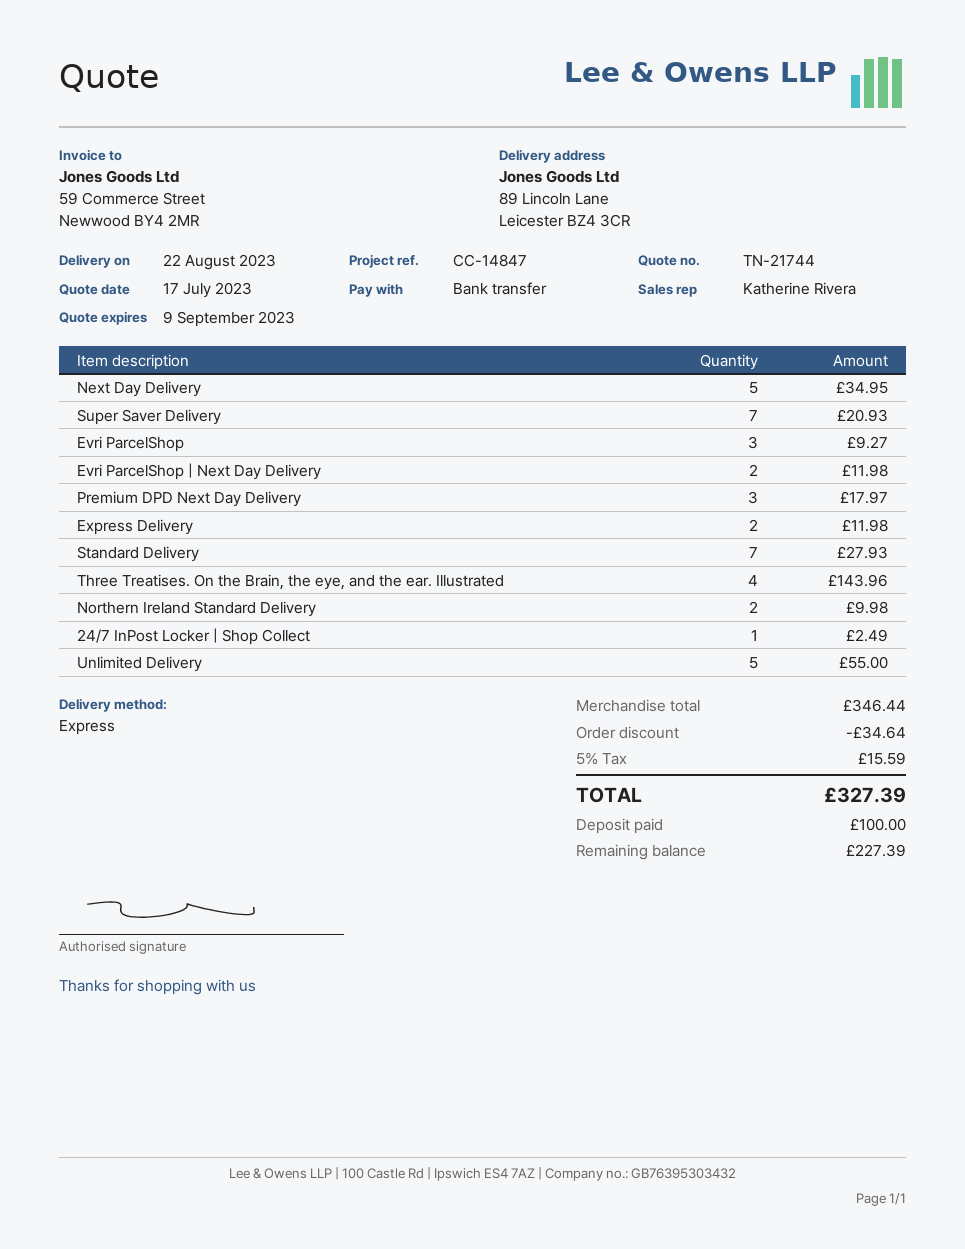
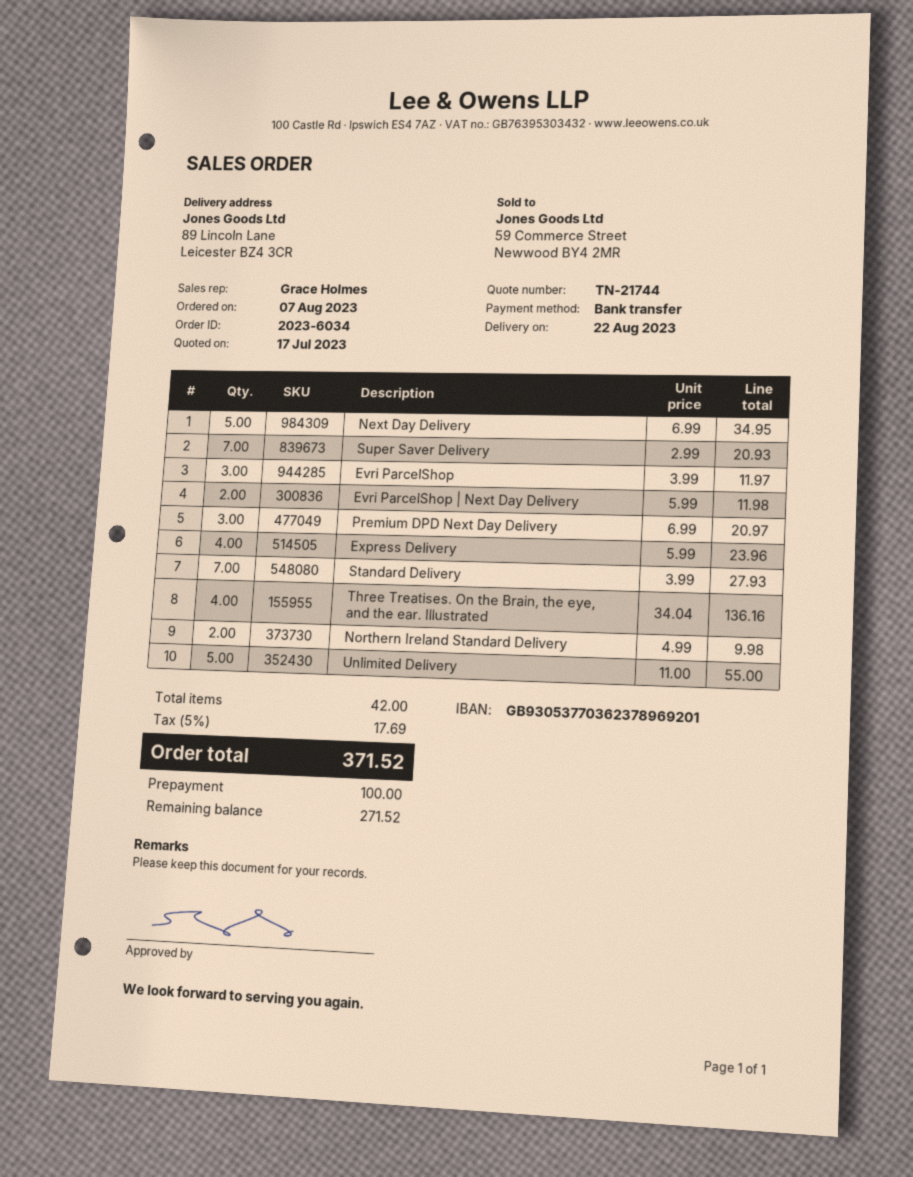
sales rep: Katherine Rivera -> Grace Holmes
Evri ParcelShop: 3 for 9.27 -> 3 for 11.97
Premium DPD Next Day Delivery: 3 for 17.97 -> 3 for 20.97
Express Delivery: 2 for 11.98 -> 4 for 23.96
Three Treatises. On the Brain, the eye, and the ear. Illustrated: 4 for 143.96 -> 4 for 136.16
24/7 InPost Locker | Shop Collect: 1 for 2.49 -> none
discount: 34.64 -> none
tax: 5% = 15.59 -> 5% = 17.69
total: 327.39 -> 371.52
balance: 227.39 -> 271.52

